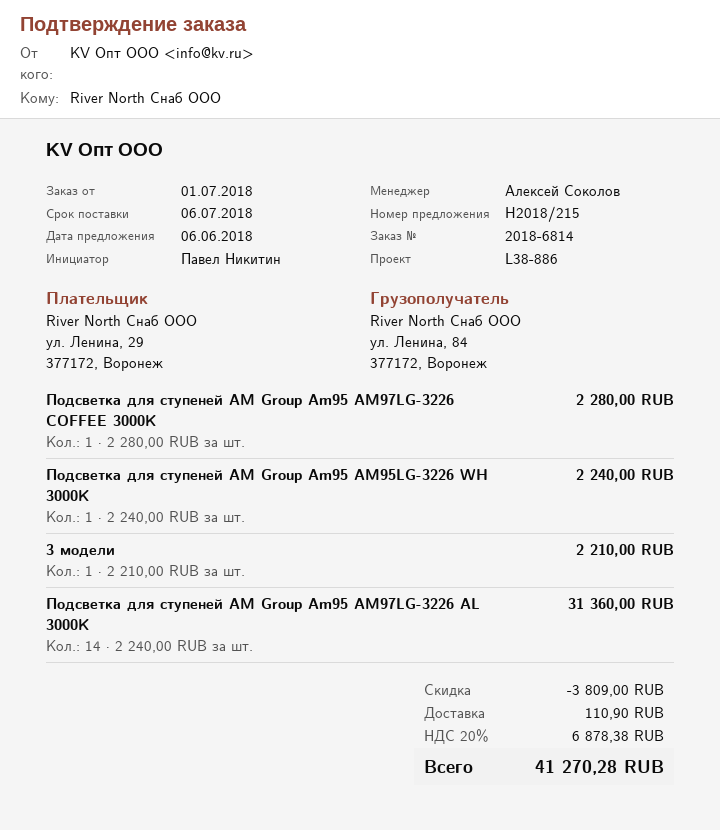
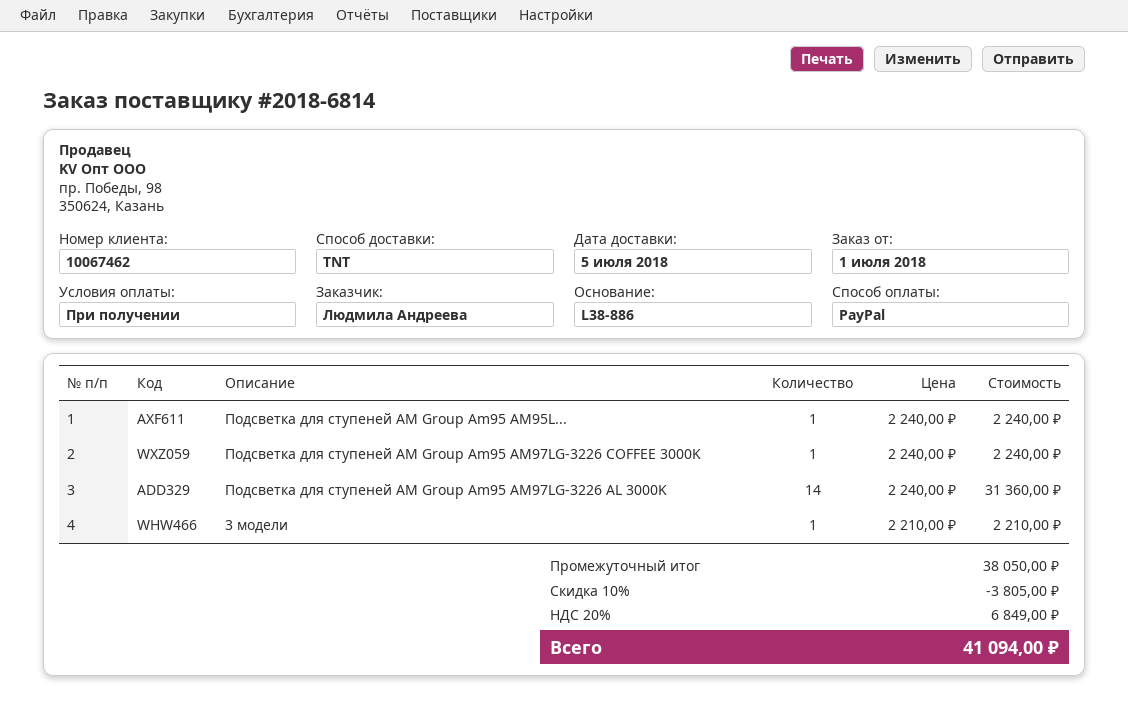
delivery date: 2018-07-06 -> 2018-07-05
ordered by: Павел Никитин -> Людмила Андреева
Подсветка для ступеней AM Group Am95 AM97LG-3226 COFFEE 3000K: 1 x 2280.00 = 2280.00 -> 1 x 2240.00 = 2240.00
discount: 3809.00 -> 3805.00
shipping: 110.90 -> none
tax: 20% = 6878.38 -> 20% = 6849.00
total: 41270.28 -> 41094.00

